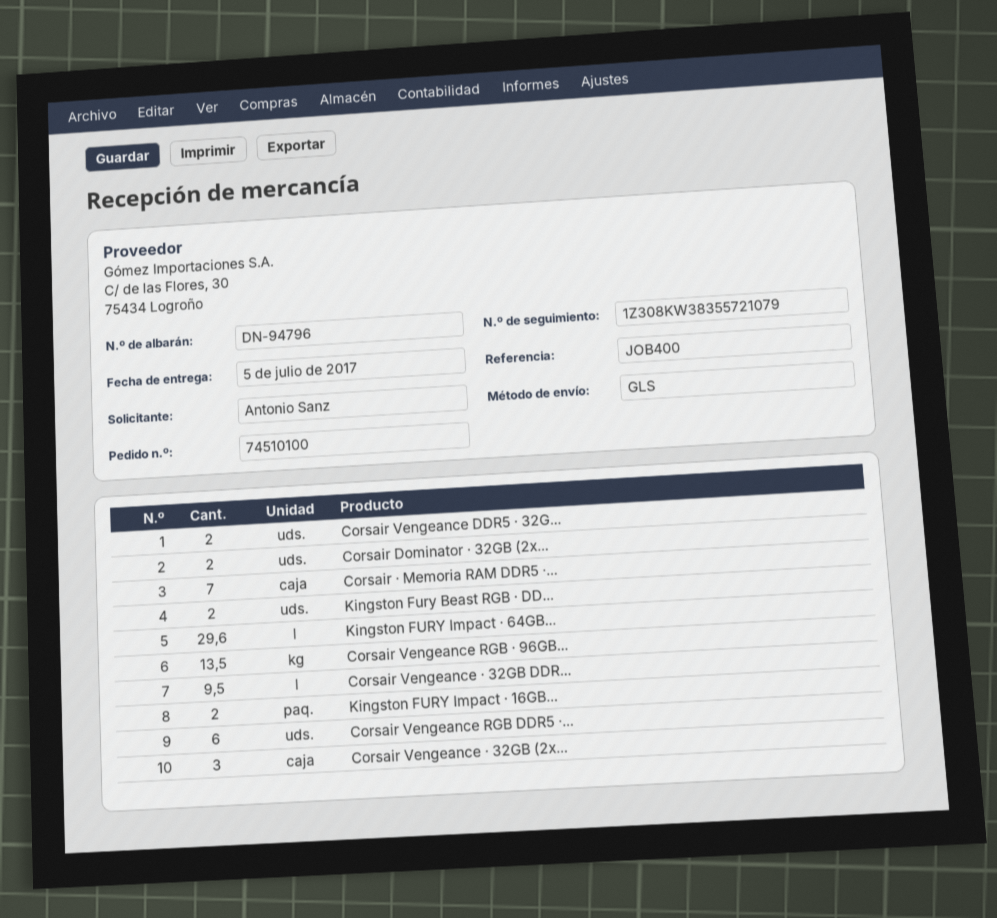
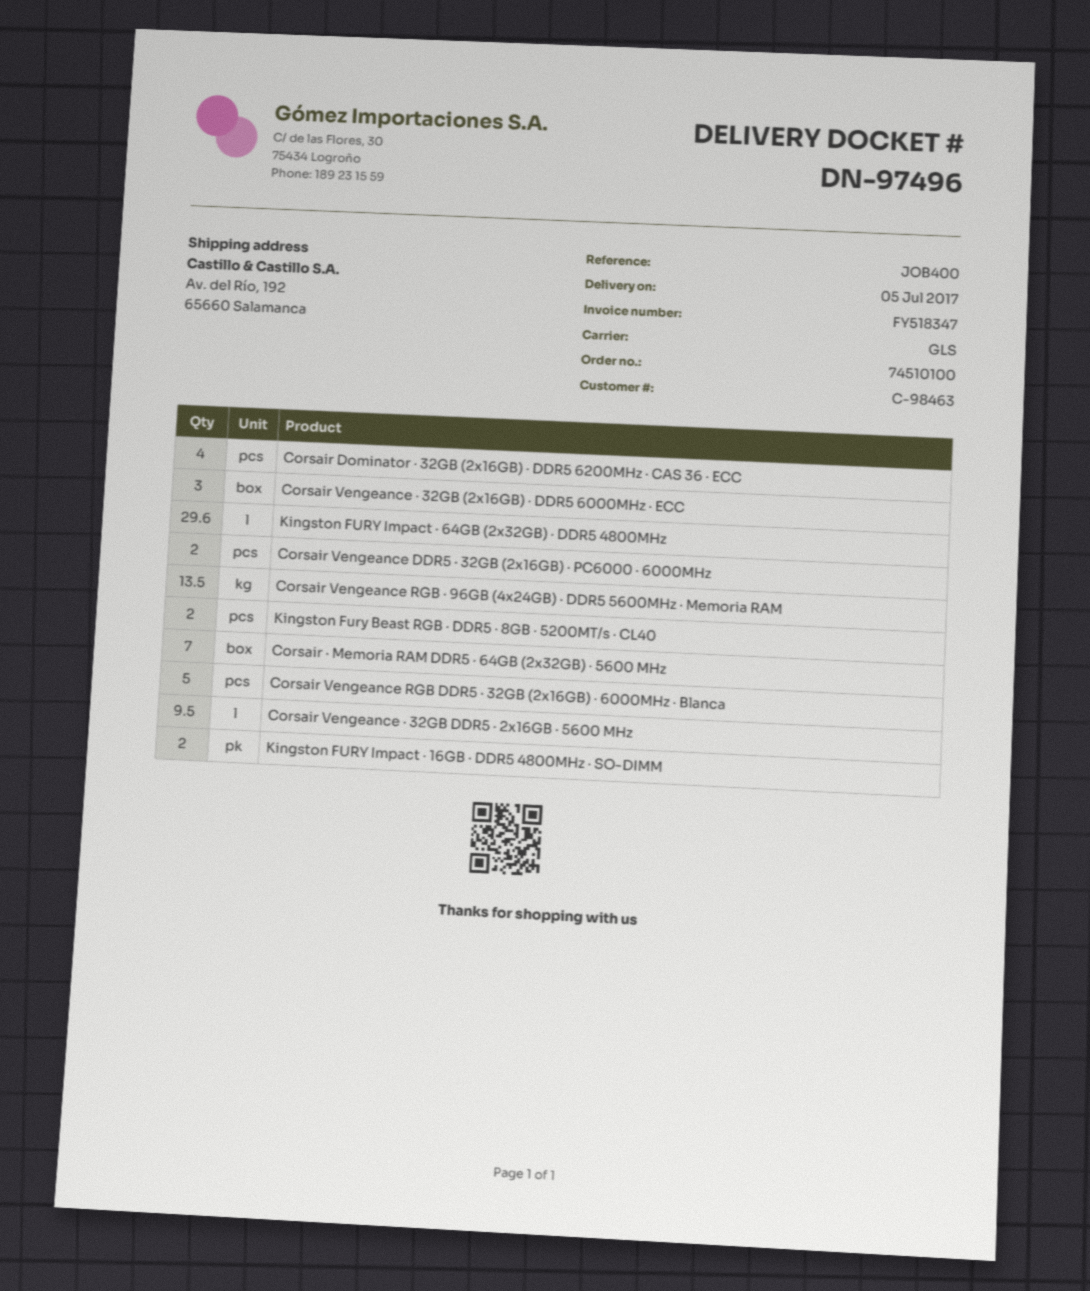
delivery note number: DN-94796 -> DN-97496
Corsair Dominator · 32GB (2x...: 2 -> 4
Corsair Vengeance RGB DDR5 ·...: 6 -> 5

